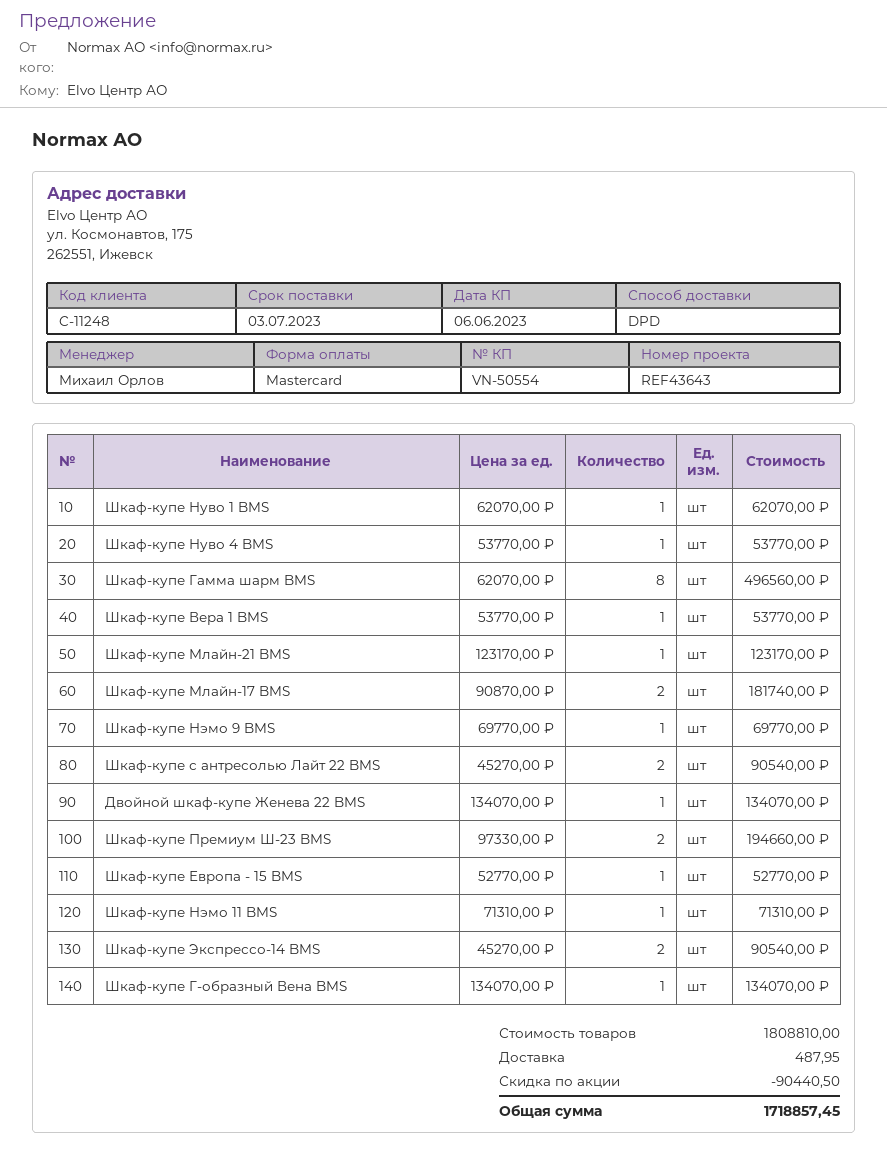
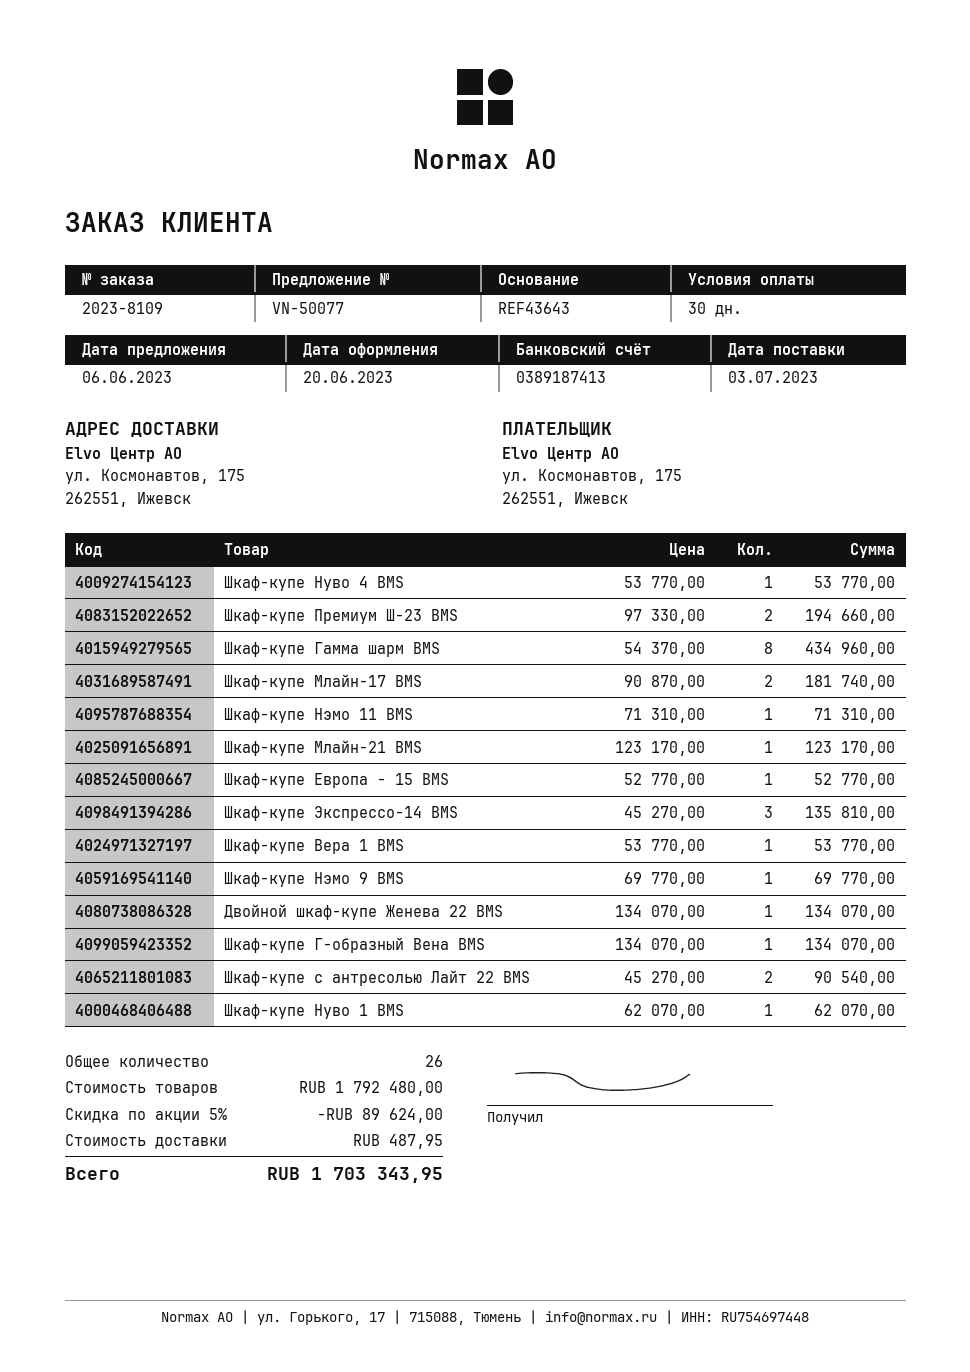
quote number: VN-50554 -> VN-50077
Шкаф-купе Гамма шарм BMS: 8 x 62070.00 = 496560.00 -> 8 x 54370.00 = 434960.00
Шкаф-купе Экспрессо-14 BMS: 2 x 45270.00 = 90540.00 -> 3 x 45270.00 = 135810.00
subtotal: 1808810.00 -> 1792480.00
discount: 90440.50 -> 89624.00
total: 1718857.45 -> 1703343.95

